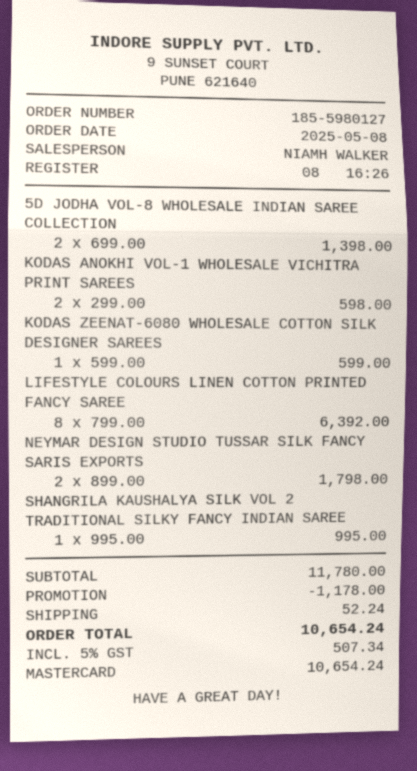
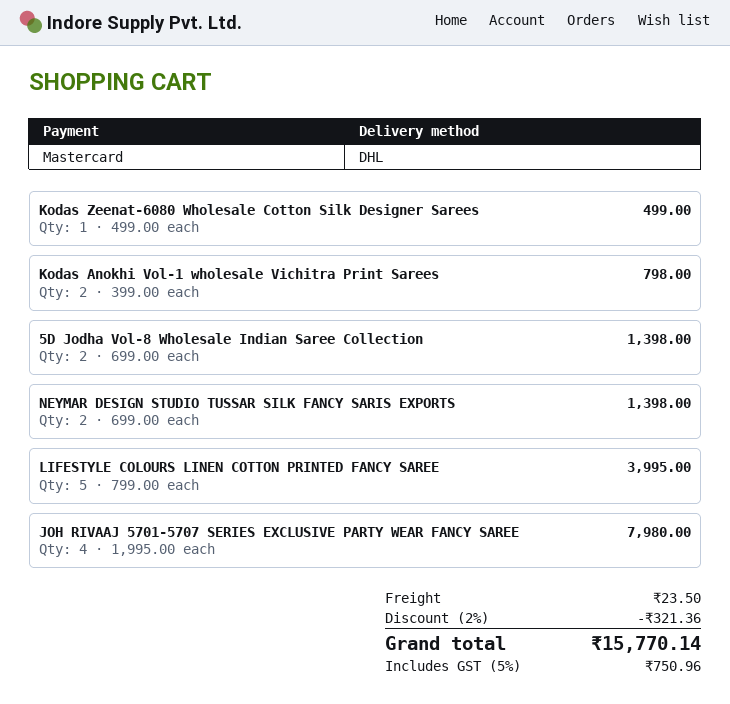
KODAS ANOKHI VOL-1 WHOLESALE VICHITRA PRINT SAREES: 2 x 299.00 = 598.00 -> 2 x 399.00 = 798.00
KODAS ZEENAT-6080 WHOLESALE COTTON SILK DESIGNER SAREES: 1 x 599.00 = 599.00 -> 1 x 499.00 = 499.00
LIFESTYLE COLOURS LINEN COTTON PRINTED FANCY SAREE: 8 x 799.00 = 6392.00 -> 5 x 799.00 = 3995.00
NEYMAR DESIGN STUDIO TUSSAR SILK FANCY SARIS EXPORTS: 2 x 899.00 = 1798.00 -> 2 x 699.00 = 1398.00
SHANGRILA KAUSHALYA SILK VOL 2 TRADITIONAL SILKY FANCY INDIAN SAREE: 1 x 995.00 = 995.00 -> none
JOH RIVAAJ 5701-5707 SERIES EXCLUSIVE PARTY WEAR FANCY SAREE: none -> 4 x 1995.00 = 7980.00
discount: 1178.00 -> 321.36
shipping: 52.24 -> 23.50
tax: 5% = 507.34 -> 5% = 750.96
total: 10654.24 -> 15770.14

